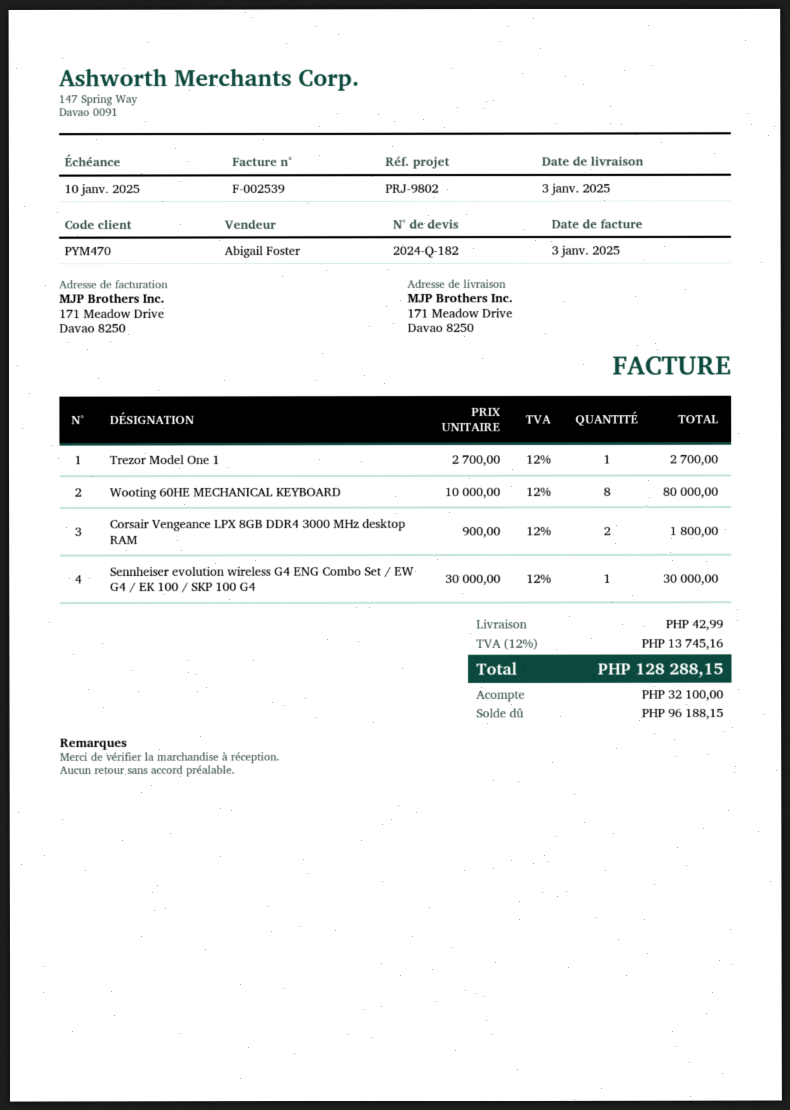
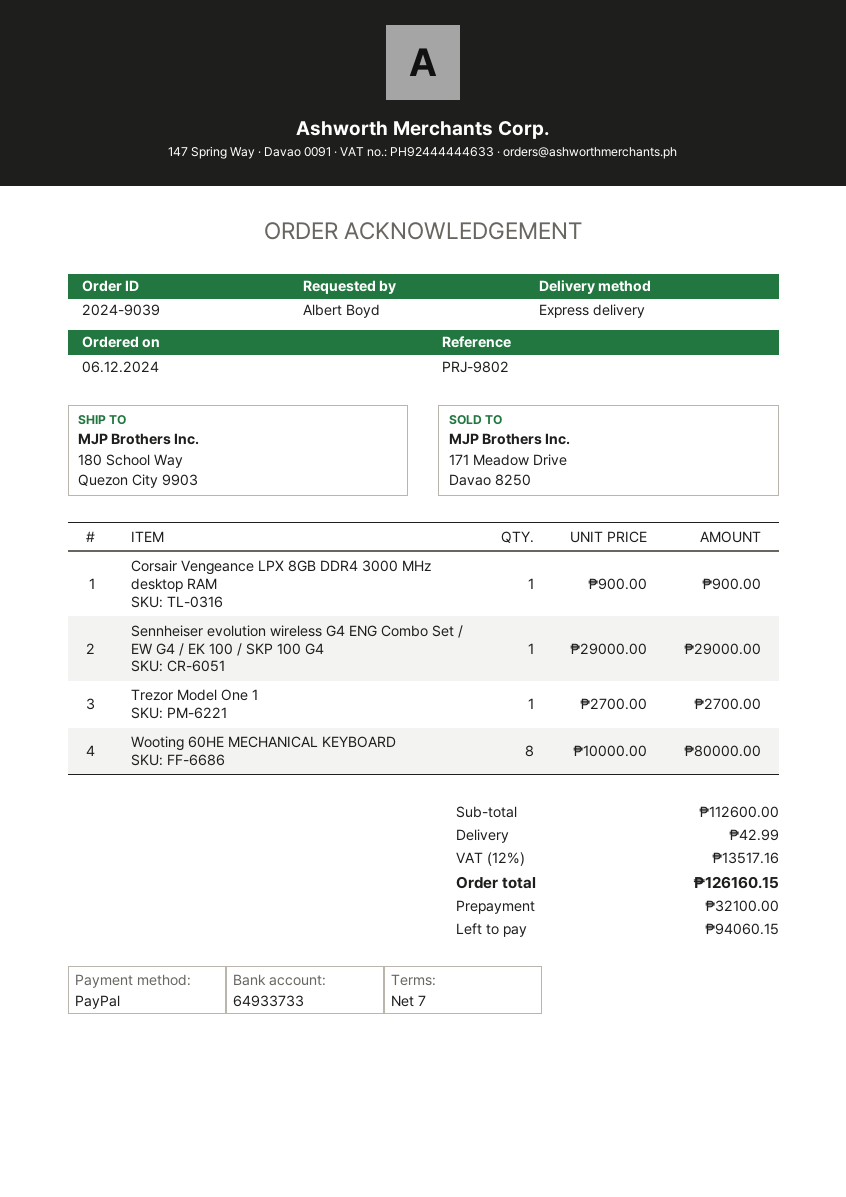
ship to: 171 Meadow Drive, Davao 8250 -> 180 School Way, Quezon City 9903
Corsair Vengeance LPX 8GB DDR4 3000 MHz desktop RAM: 2 x 900.00 = 1800.00 -> 1 x 900.00 = 900.00
Sennheiser evolution wireless G4 ENG Combo Set / EW G4 / EK 100 / SKP 100 G4: 1 x 30000.00 = 30000.00 -> 1 x 29000.00 = 29000.00
tax: 12% = 13745.16 -> 12% = 13517.16
total: 128288.15 -> 126160.15
balance: 96188.15 -> 94060.15

